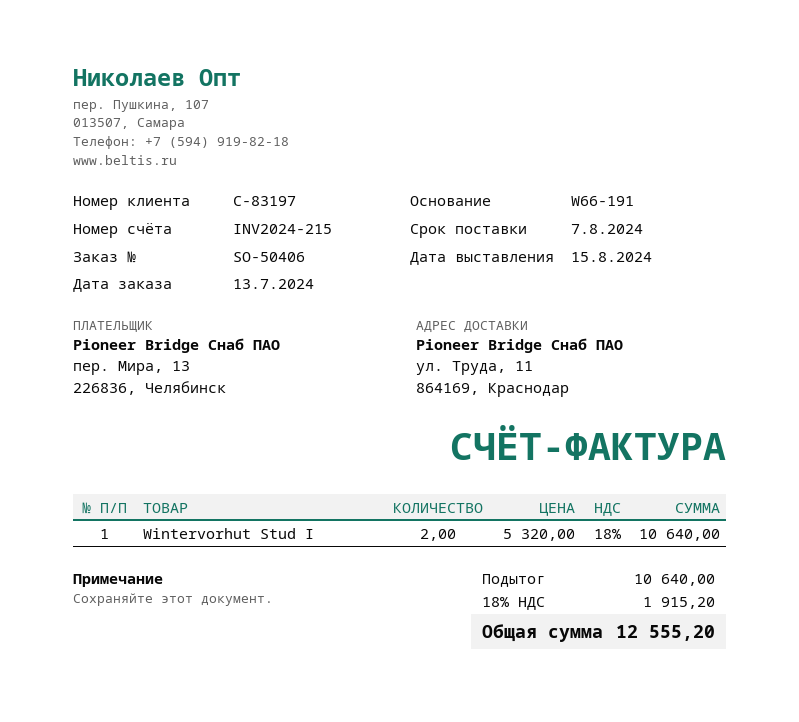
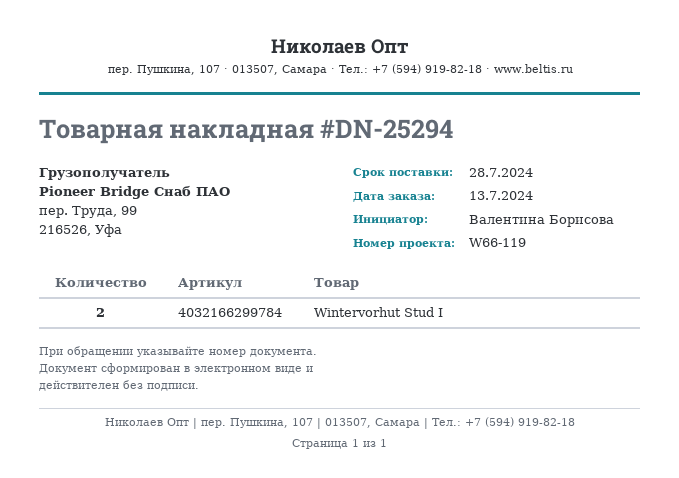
delivery date: 2024-08-07 -> 2024-07-28
reference: W66-191 -> W66-119
ship to: ул. Труда, 11, 864169, Краснодар -> пер. Труда, 99, 216526, Уфа

